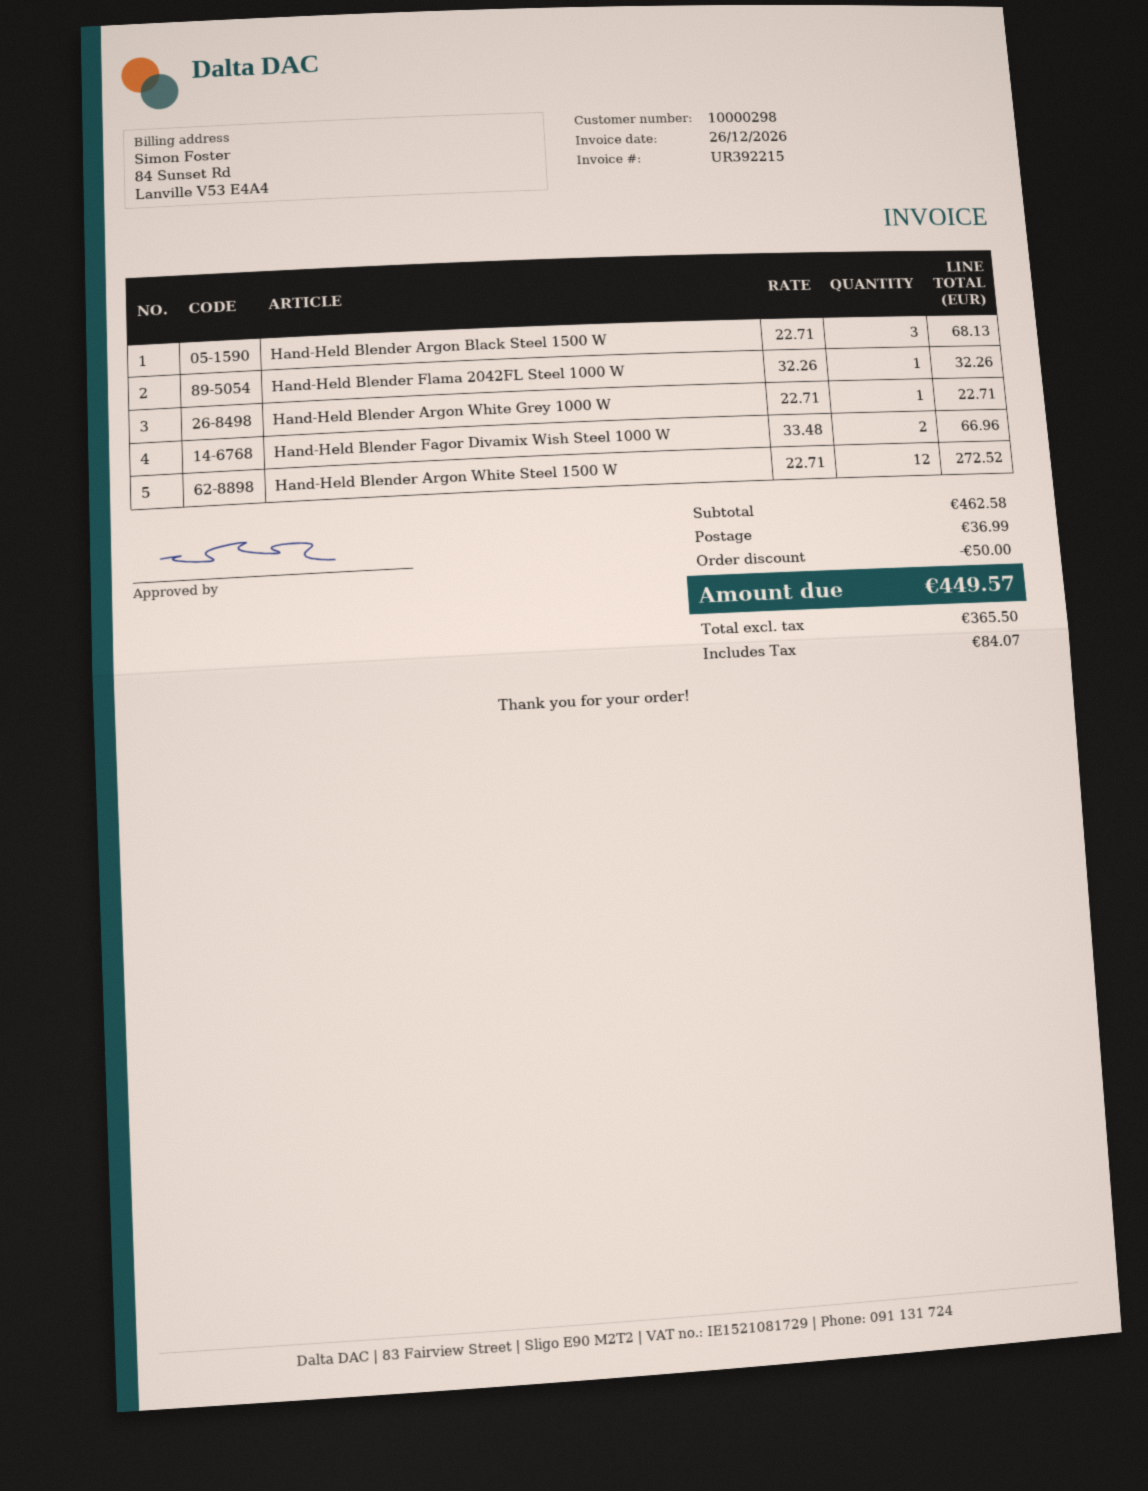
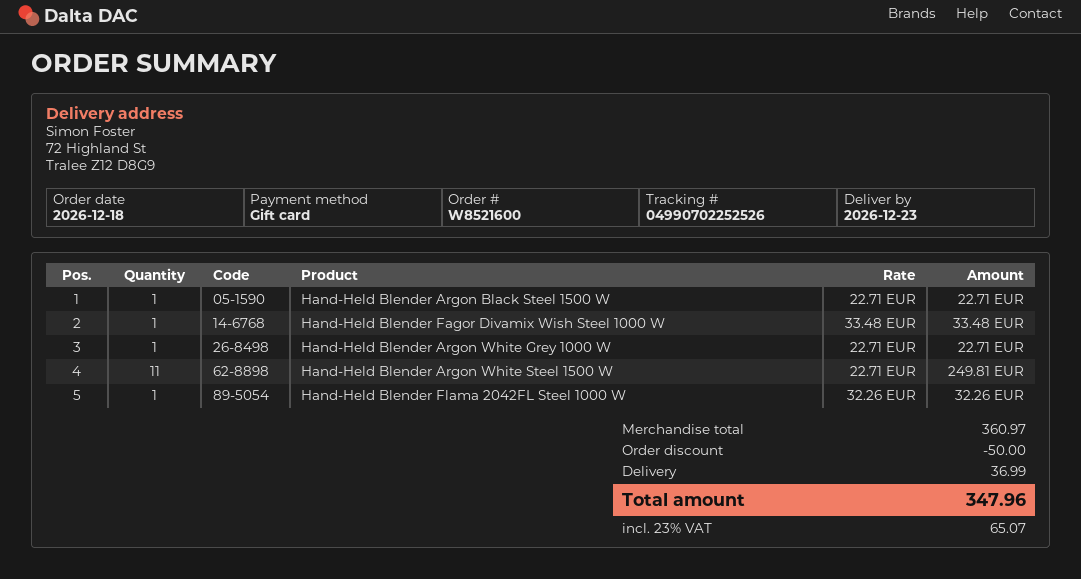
Hand-Held Blender Argon Black Steel 1500 W: 3 x 22.71 = 68.13 -> 1 x 22.71 = 22.71
Hand-Held Blender Fagor Divamix Wish Steel 1000 W: 2 x 33.48 = 66.96 -> 1 x 33.48 = 33.48
Hand-Held Blender Argon White Steel 1500 W: 12 x 22.71 = 272.52 -> 11 x 22.71 = 249.81
subtotal: 462.58 -> 360.97
tax: 84.07 -> 65.07
total: 449.57 -> 347.96

